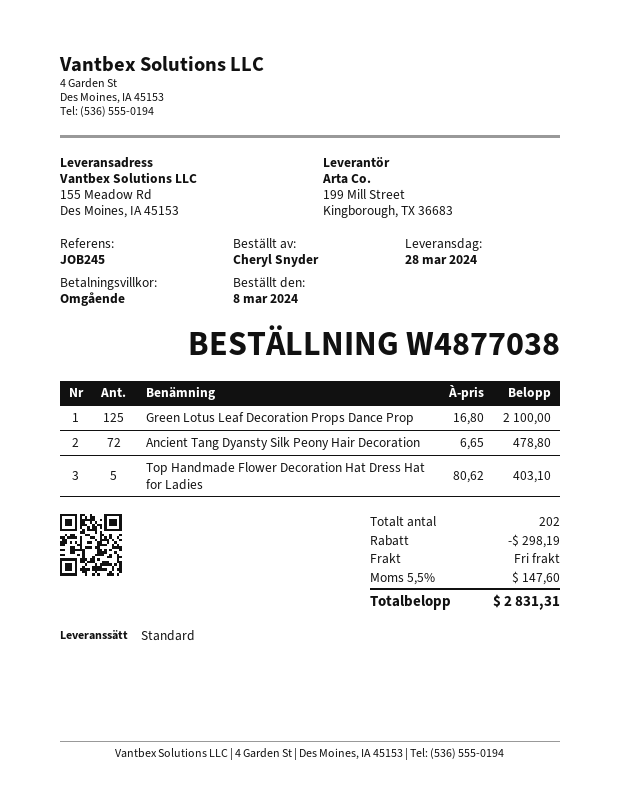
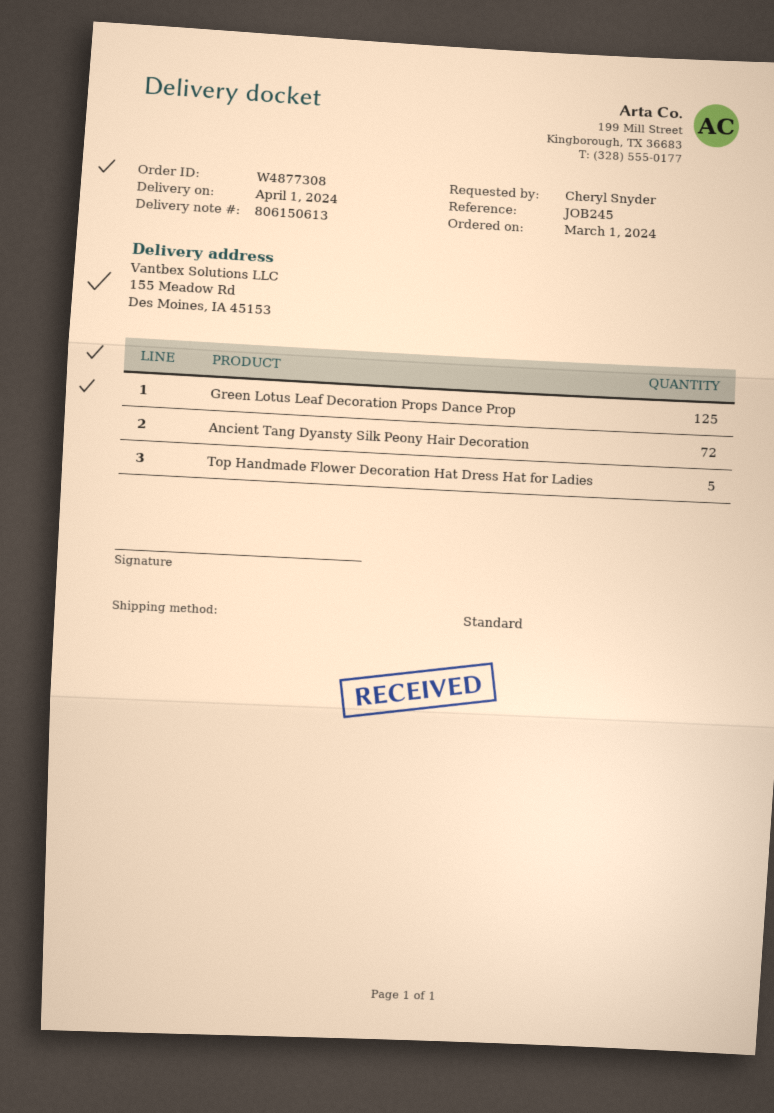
order number: W4877038 -> W4877308
order date: 2024-03-08 -> 2024-03-01
delivery date: 2024-03-28 -> 2024-04-01

